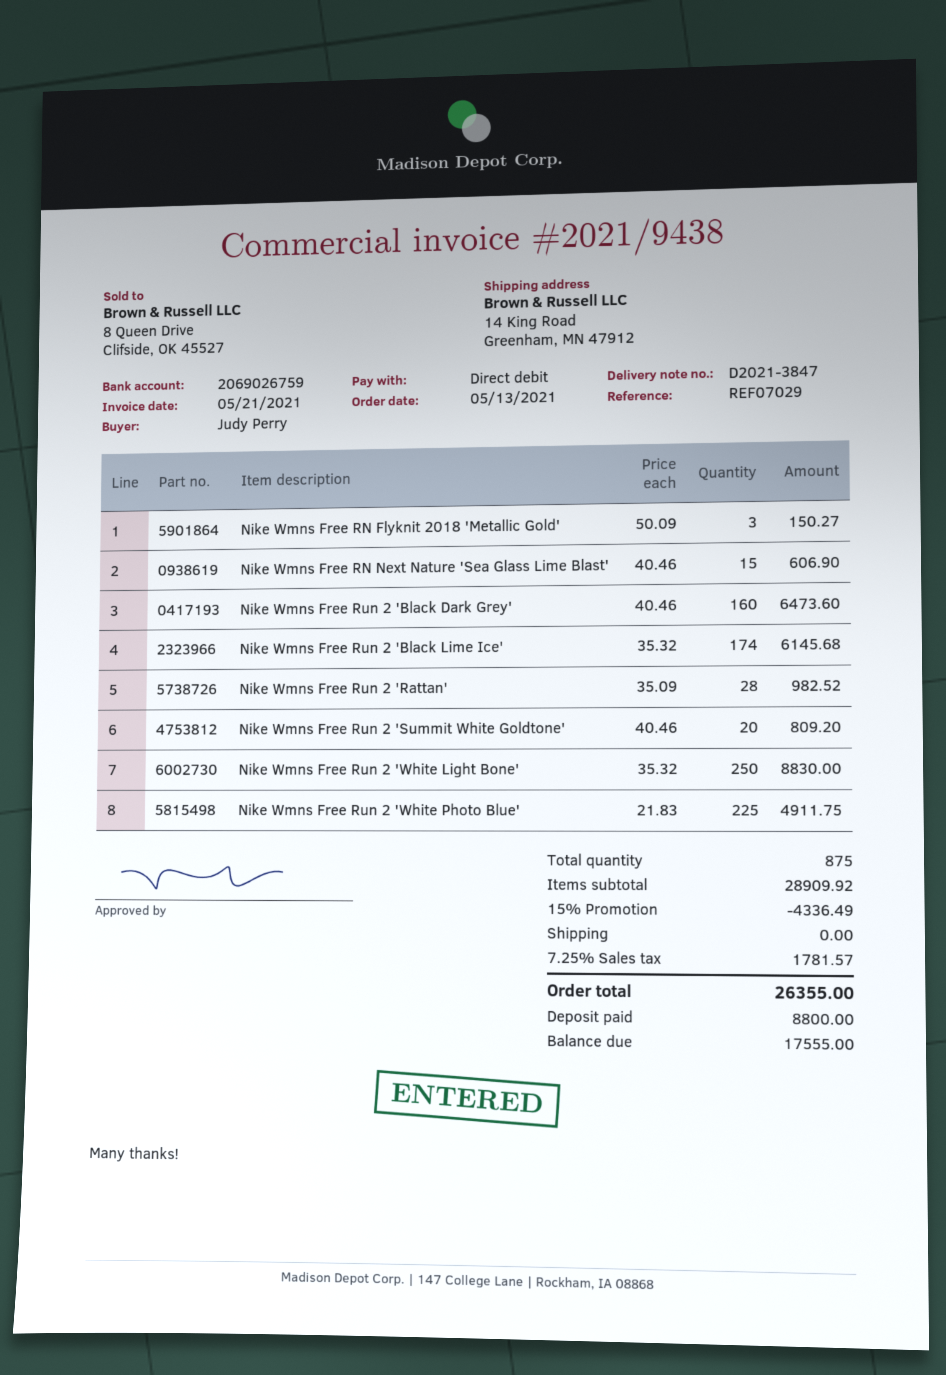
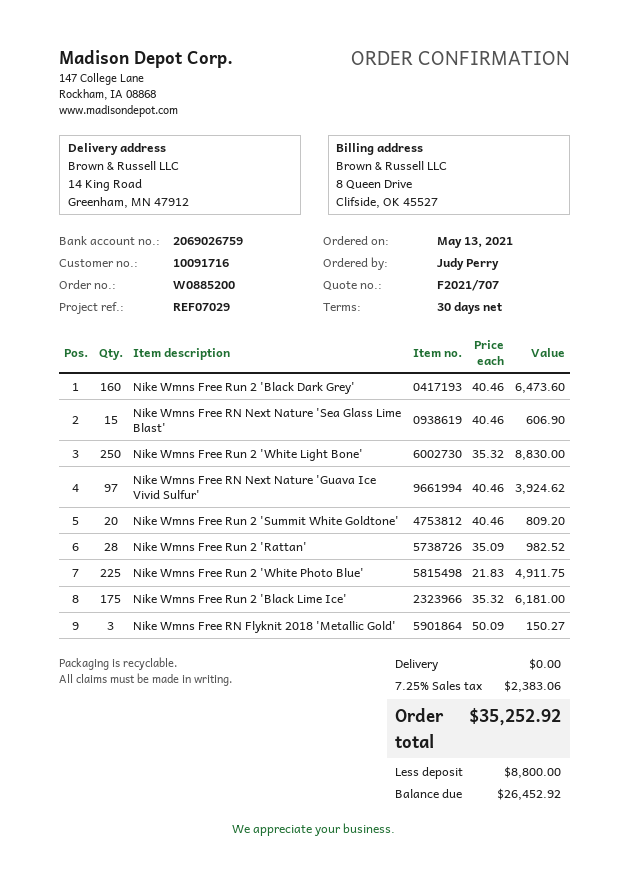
Nike Wmns Free Run 2 'Black Lime Ice': 174 x 35.32 = 6145.68 -> 175 x 35.32 = 6181.00
Nike Wmns Free RN Next Nature 'Guava Ice Vivid Sulfur': none -> 97 x 40.46 = 3924.62
discount: 15% = 4336.49 -> none
tax: 7.25% = 1781.57 -> 7.25% = 2383.06
total: 26355.00 -> 35252.92
balance: 17555.00 -> 26452.92

